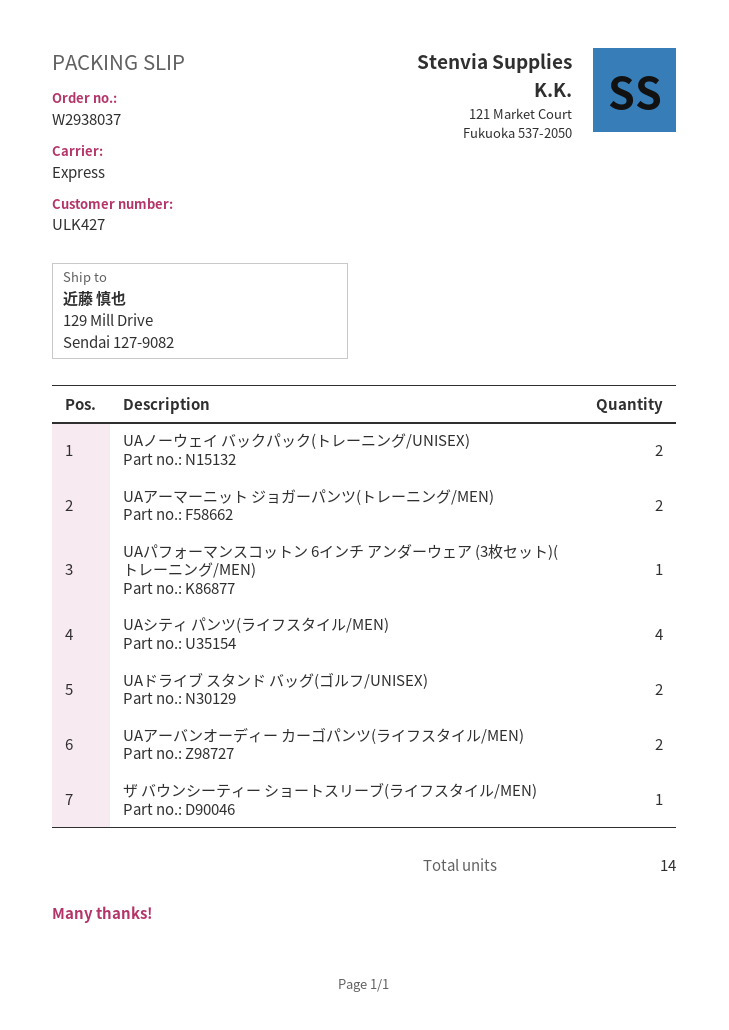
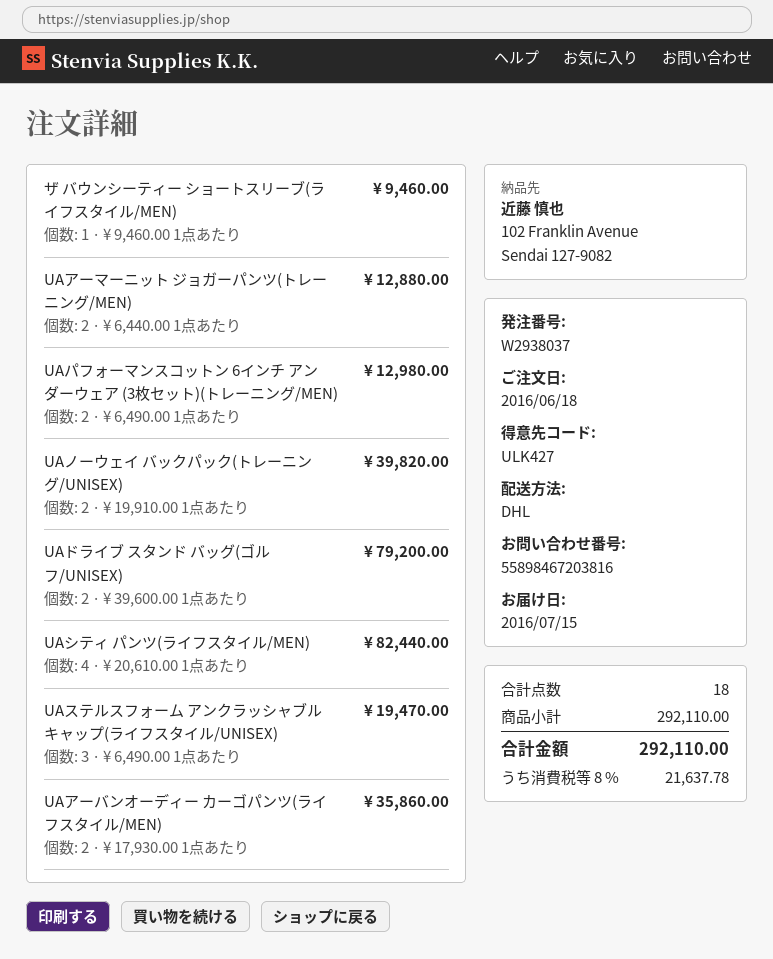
shipping method: express -> DHL
ship to: 129 Mill Drive, Sendai 127-9082 -> 102 Franklin Avenue, Sendai 127-9082
UAパフォーマンスコットン 6インチ アンダーウェア (3枚セット)(トレーニング/MEN): 1 -> 2
UAステルスフォーム アンクラッシャブル キャップ(ライフスタイル/UNISEX): none -> 3
total quantity: 14 -> 18

